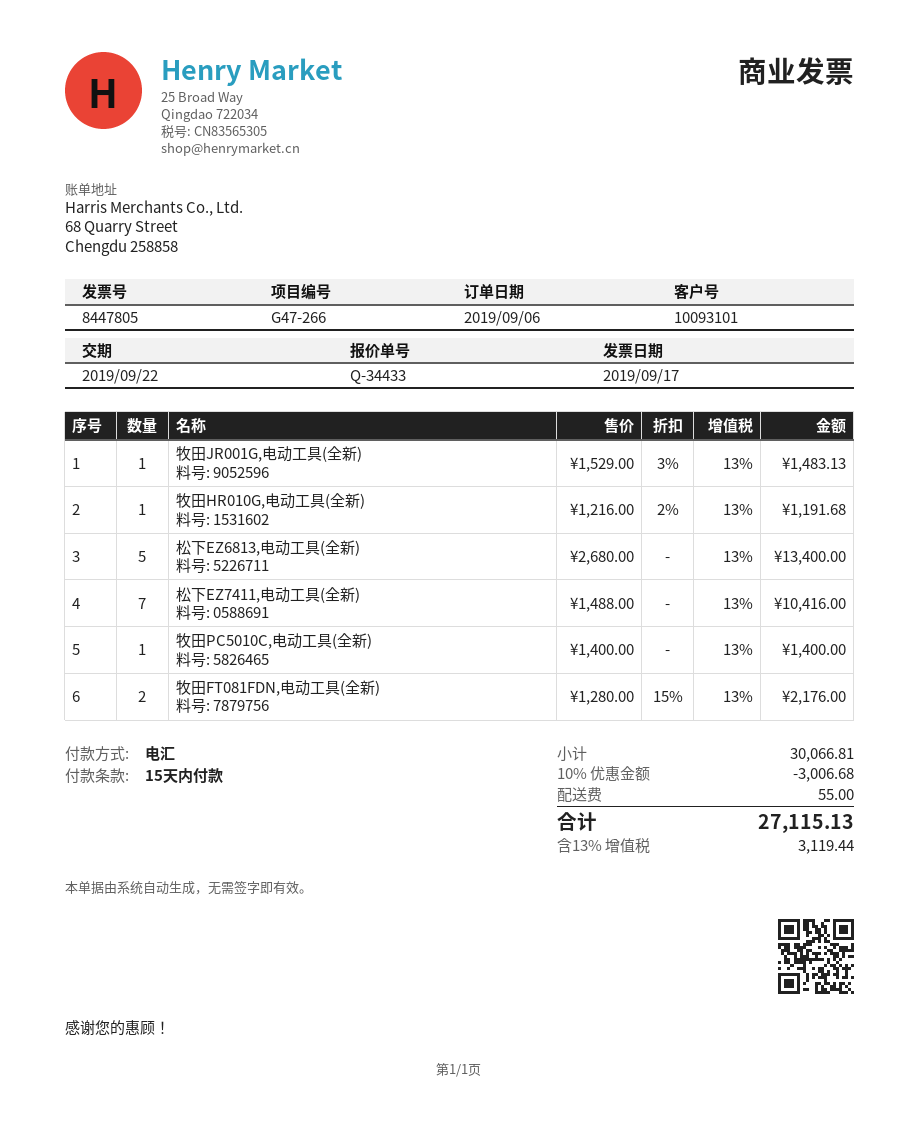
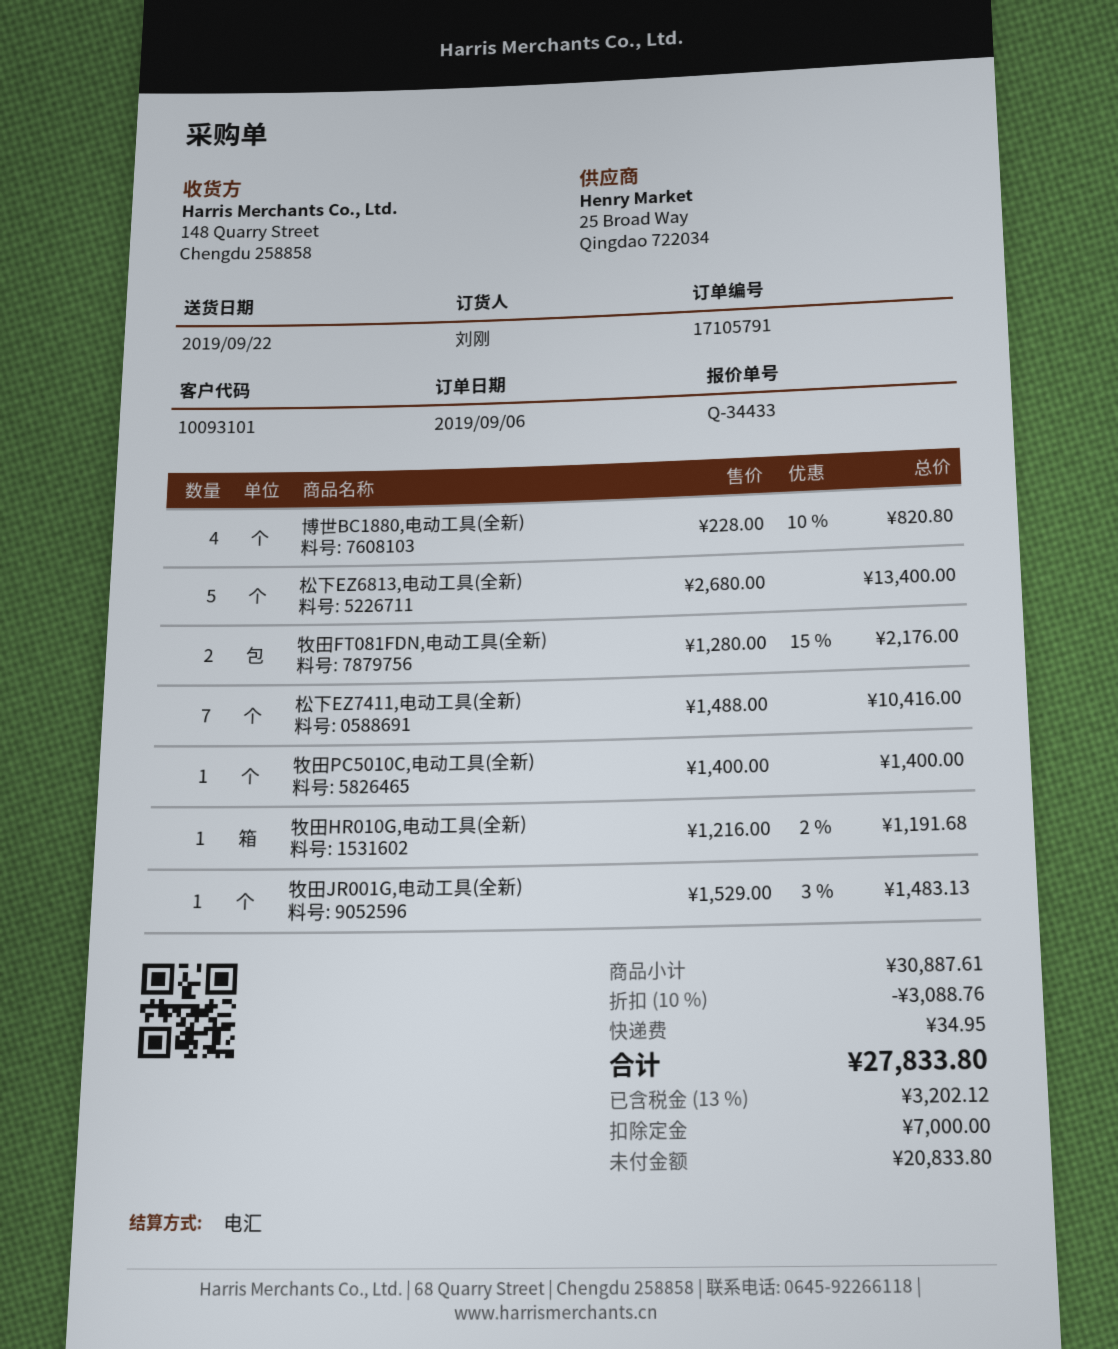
博世BC1880,电动工具(全新): none -> 4 x 228.00 - 10% = 820.80
subtotal: 30066.81 -> 30887.61
discount: 10% = 3006.68 -> 10% = 3088.76
shipping: 55.00 -> 34.95
tax: 13% = 3119.44 -> 13% = 3202.12
total: 27115.13 -> 27833.80

